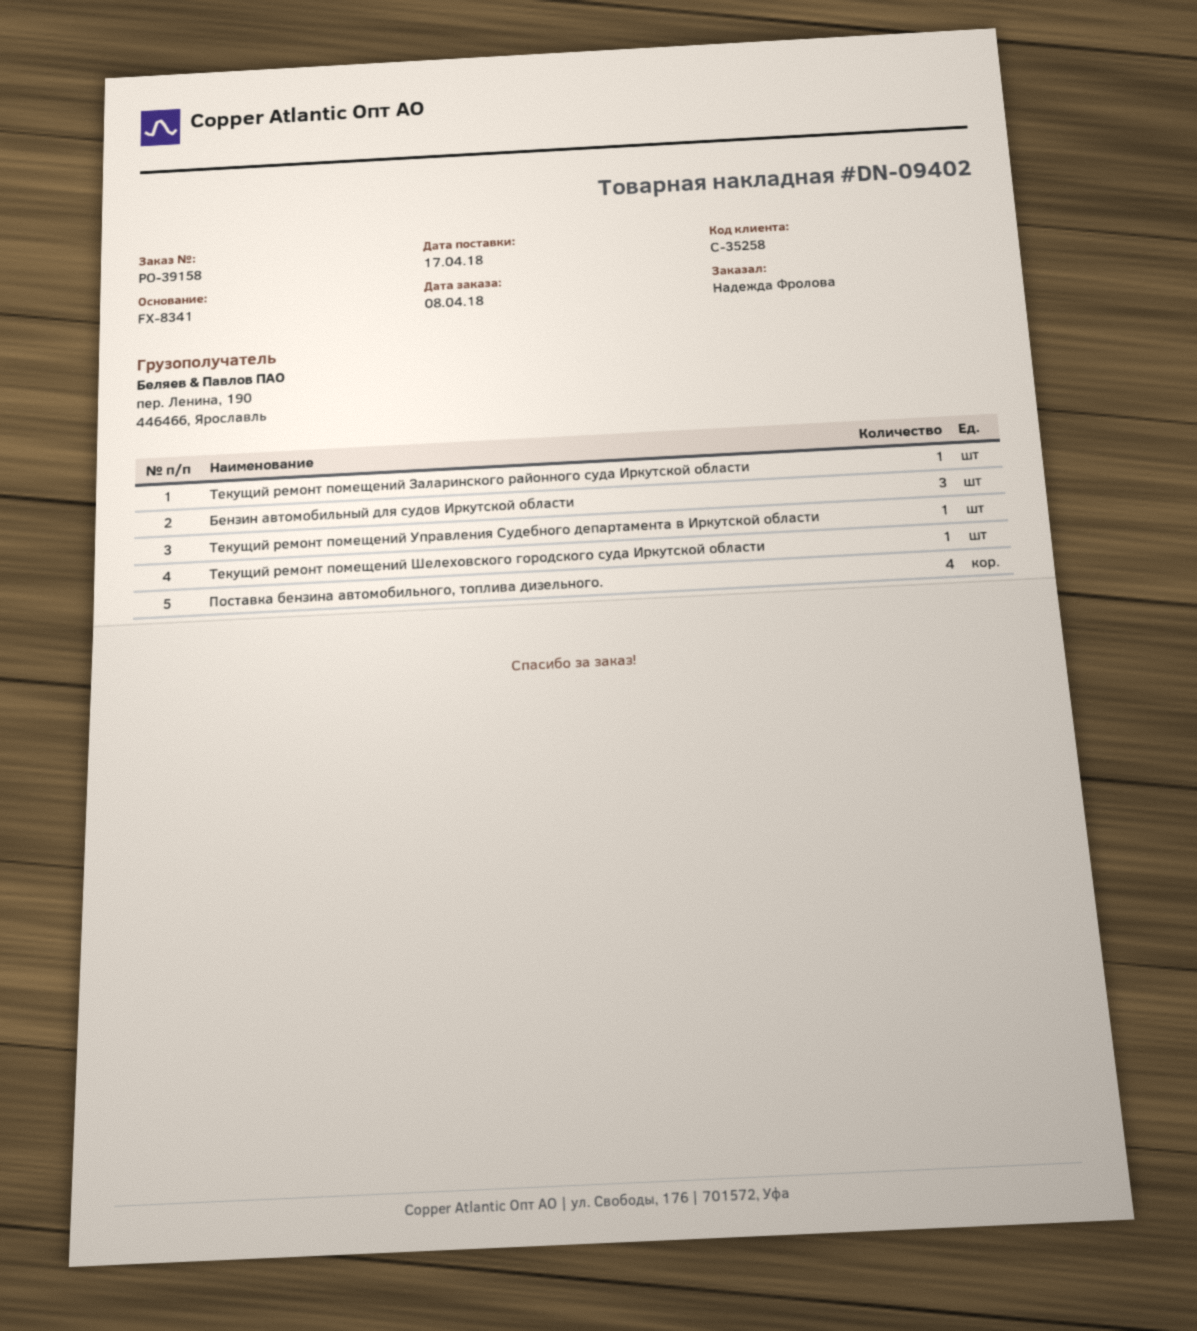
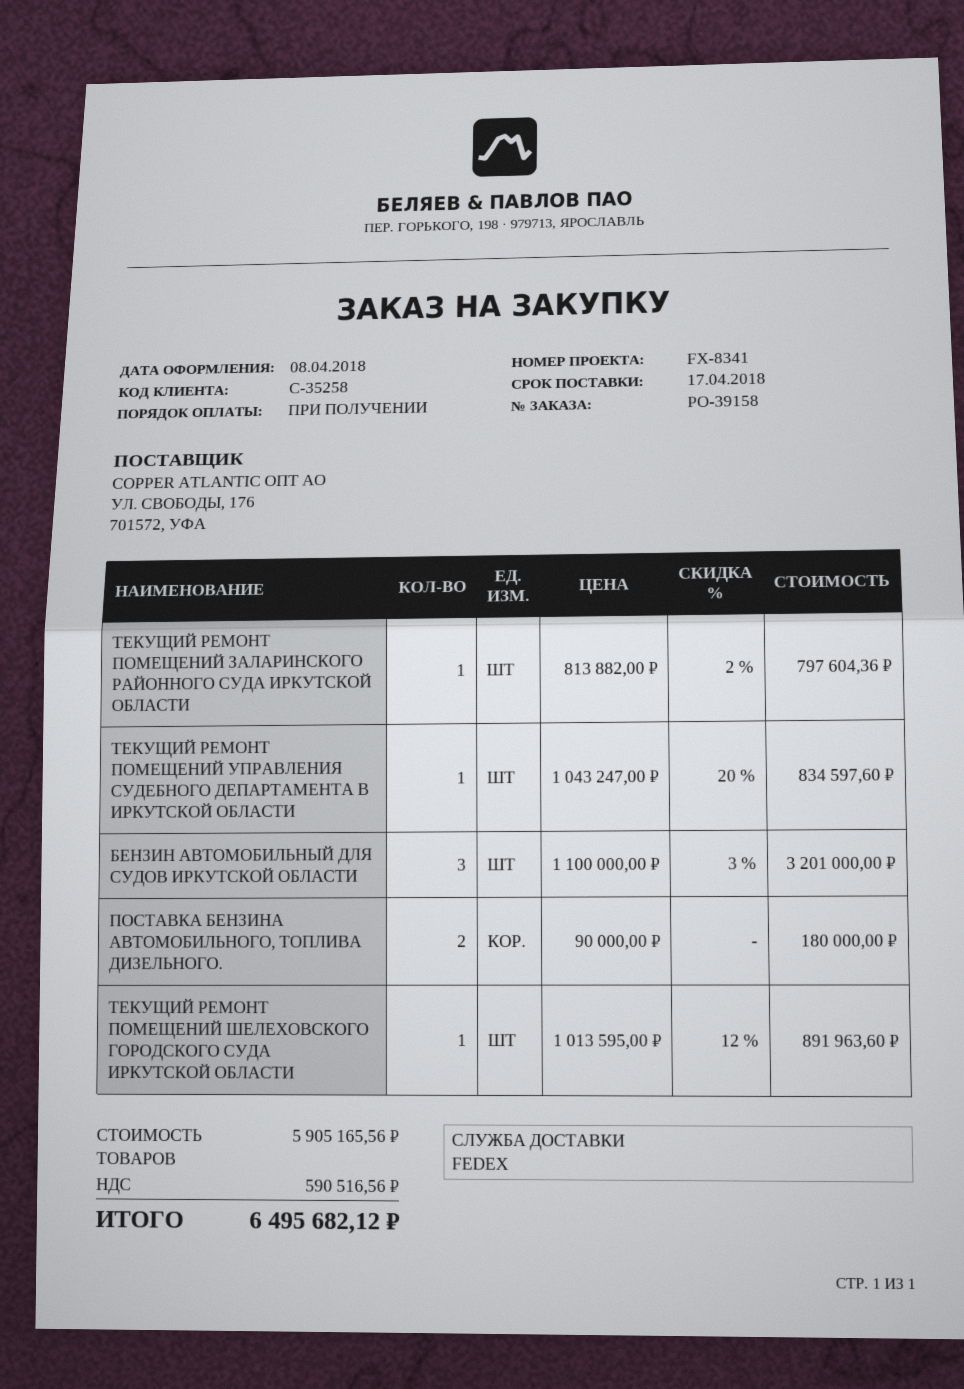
Поставка бензина автомобильного, топлива дизельного.: 4 -> 2

